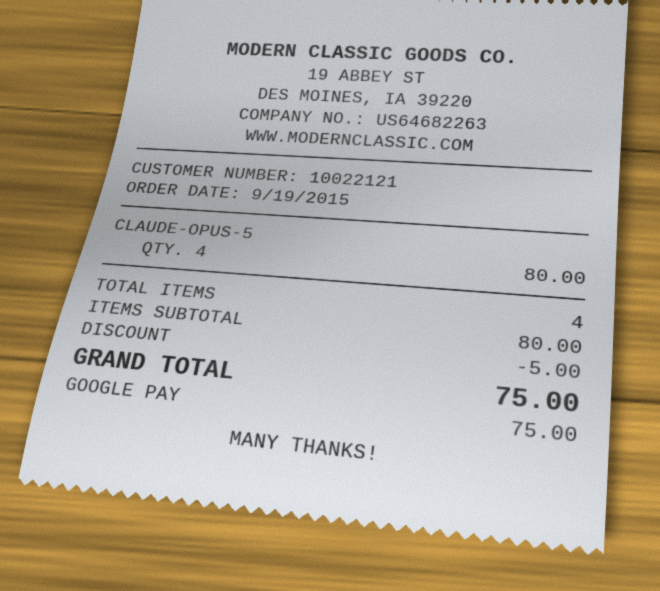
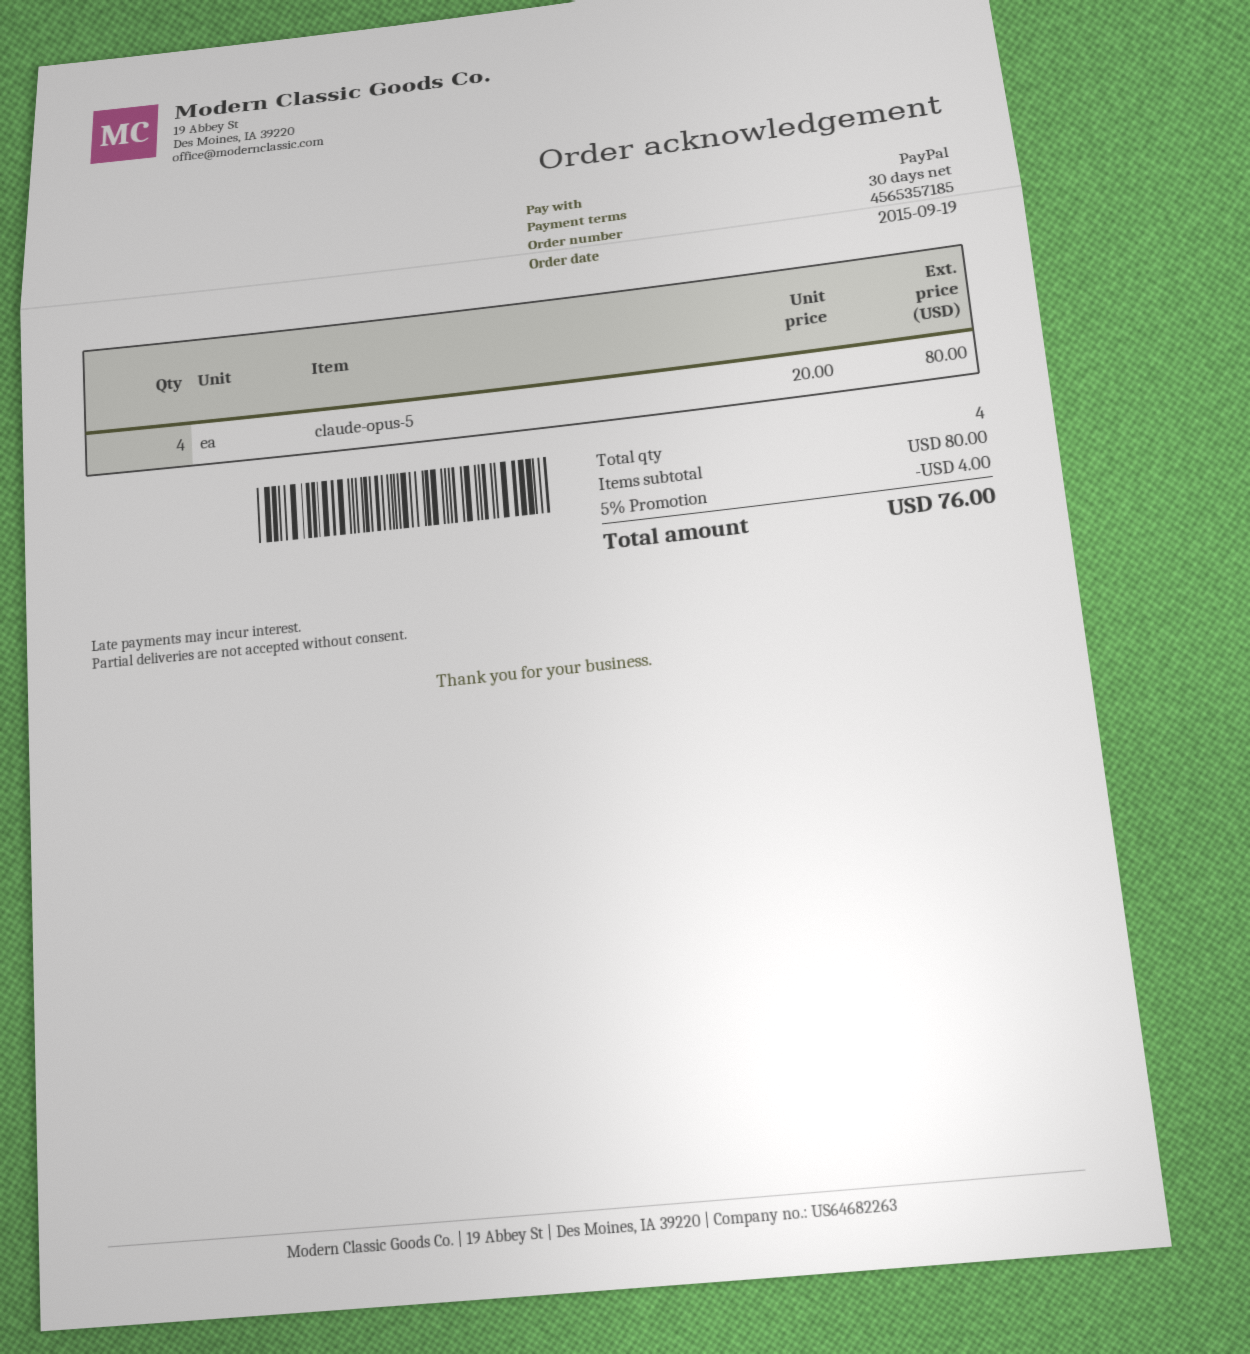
payment method: Google Pay -> PayPal
discount: 5.00 -> 4.00
total: 75.00 -> 76.00

